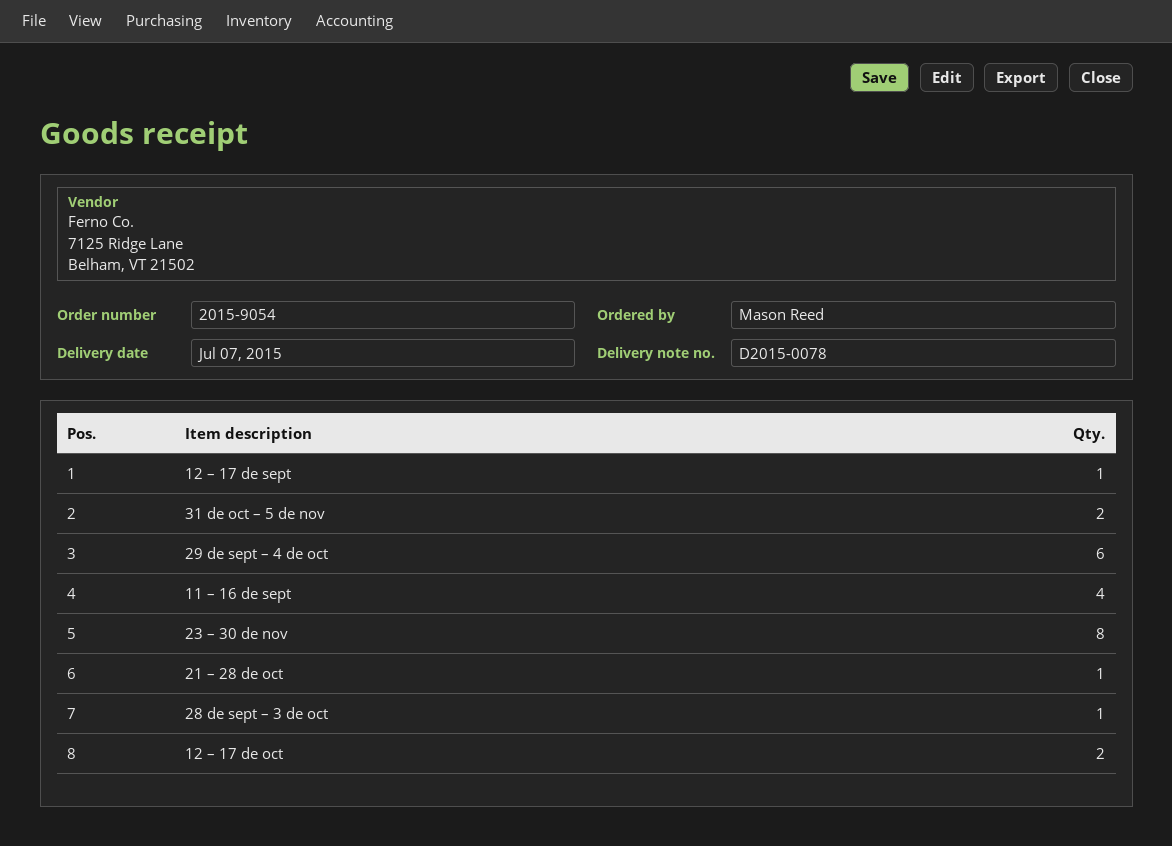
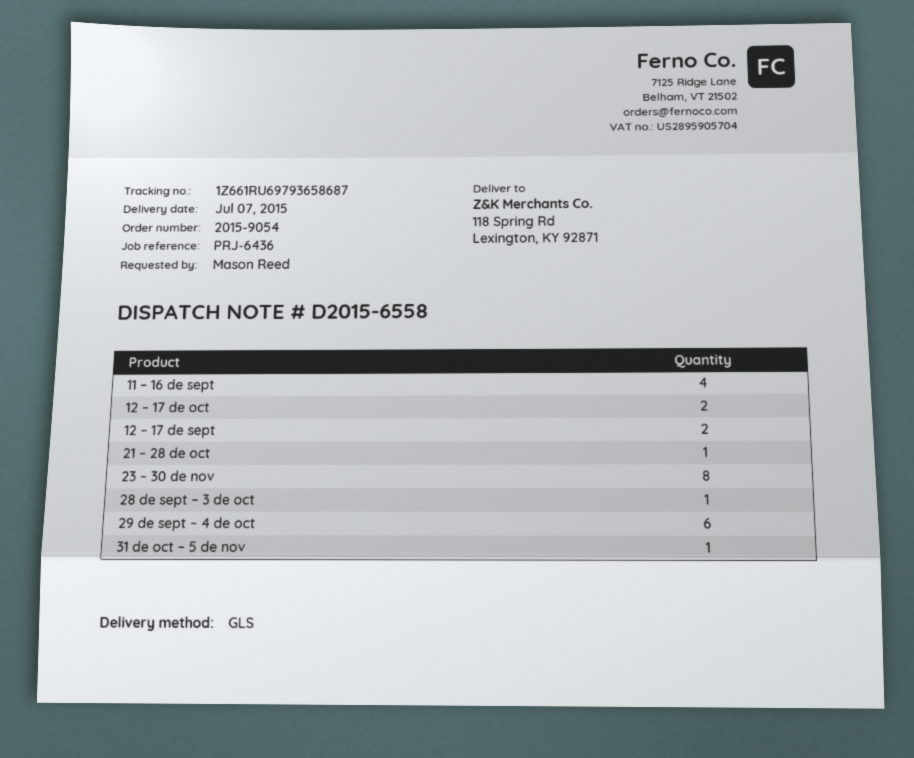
delivery note number: D2015-0078 -> D2015-6558
12 – 17 de sept: 1 -> 2
31 de oct – 5 de nov: 2 -> 1

